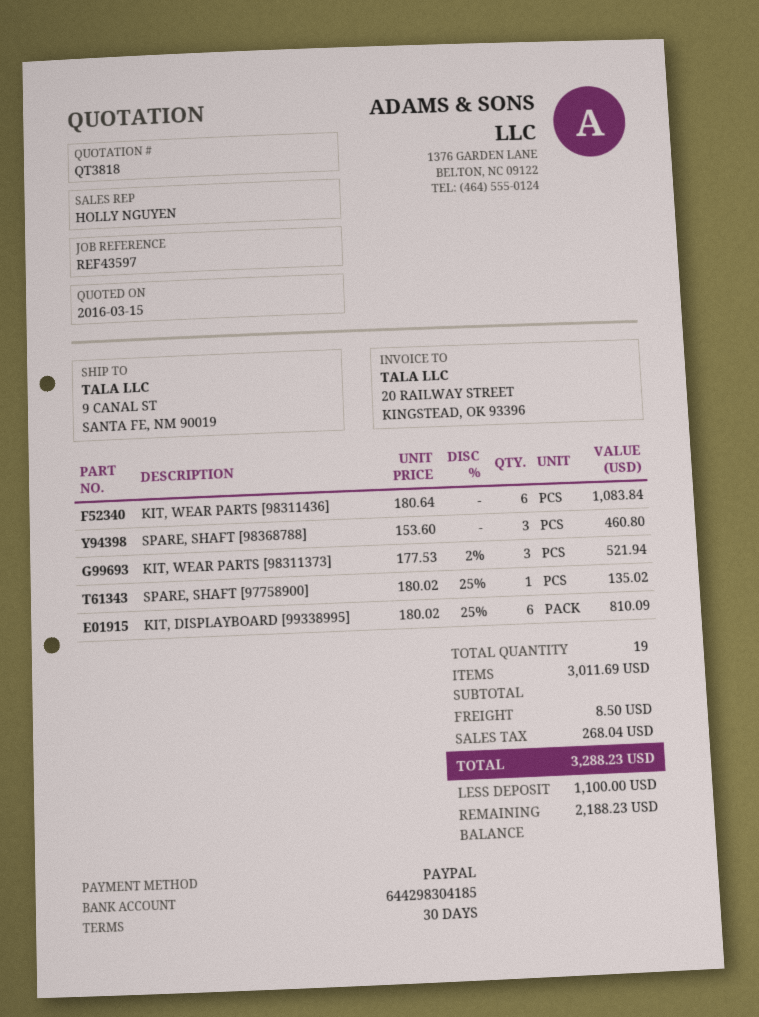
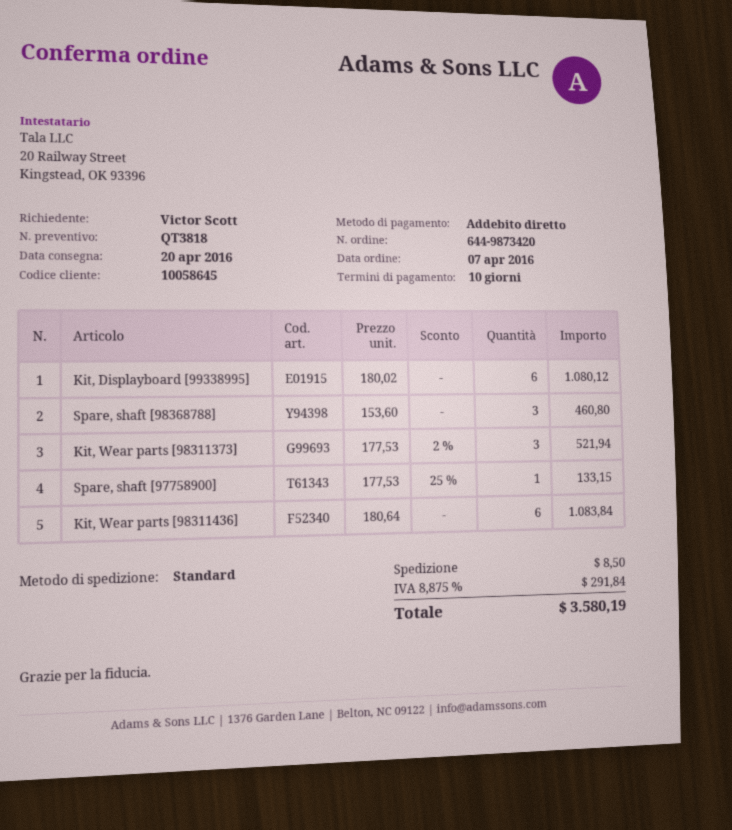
payment terms: 30 days -> 10 days
payment method: PayPal -> direct debit
SPARE, SHAFT [97758900]: 1 x 180.02 - 25% = 135.02 -> 1 x 177.53 - 25% = 133.15
KIT, DISPLAYBOARD [99338995]: 6 x 180.02 - 25% = 810.09 -> 6 x 180.02 = 1080.12
tax: 268.04 -> 291.84
total: 3288.23 -> 3580.19

